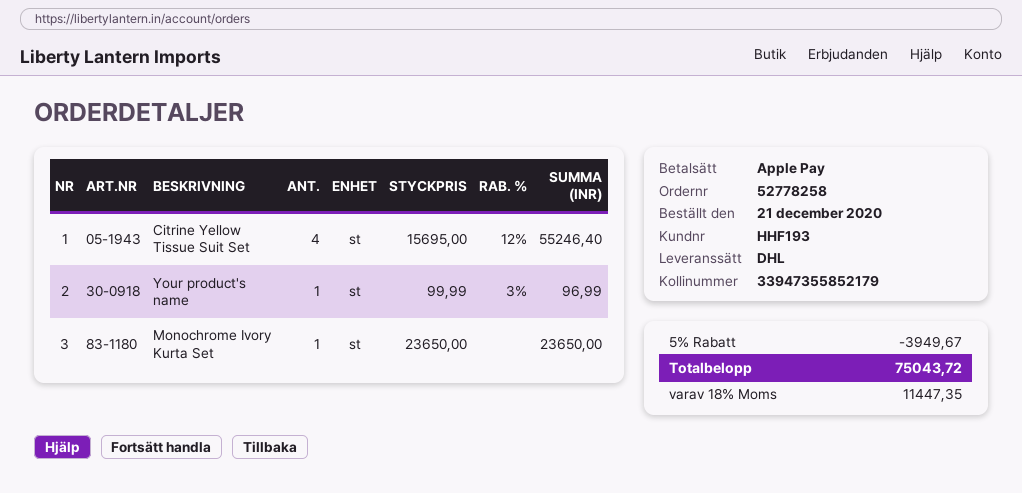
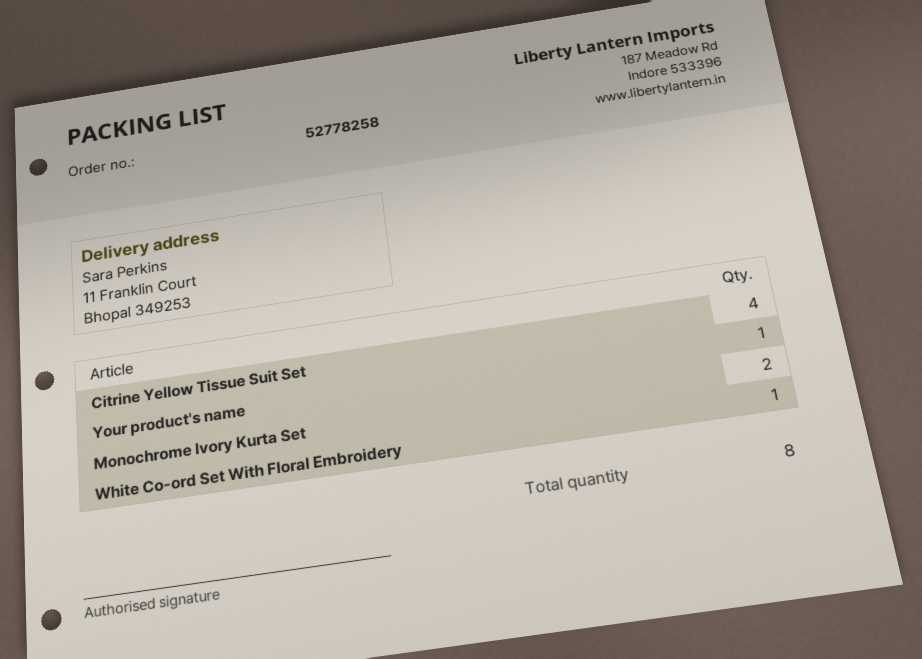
Monochrome Ivory Kurta Set: 1 -> 2
White Co-ord Set With Floral Embroidery: none -> 1

